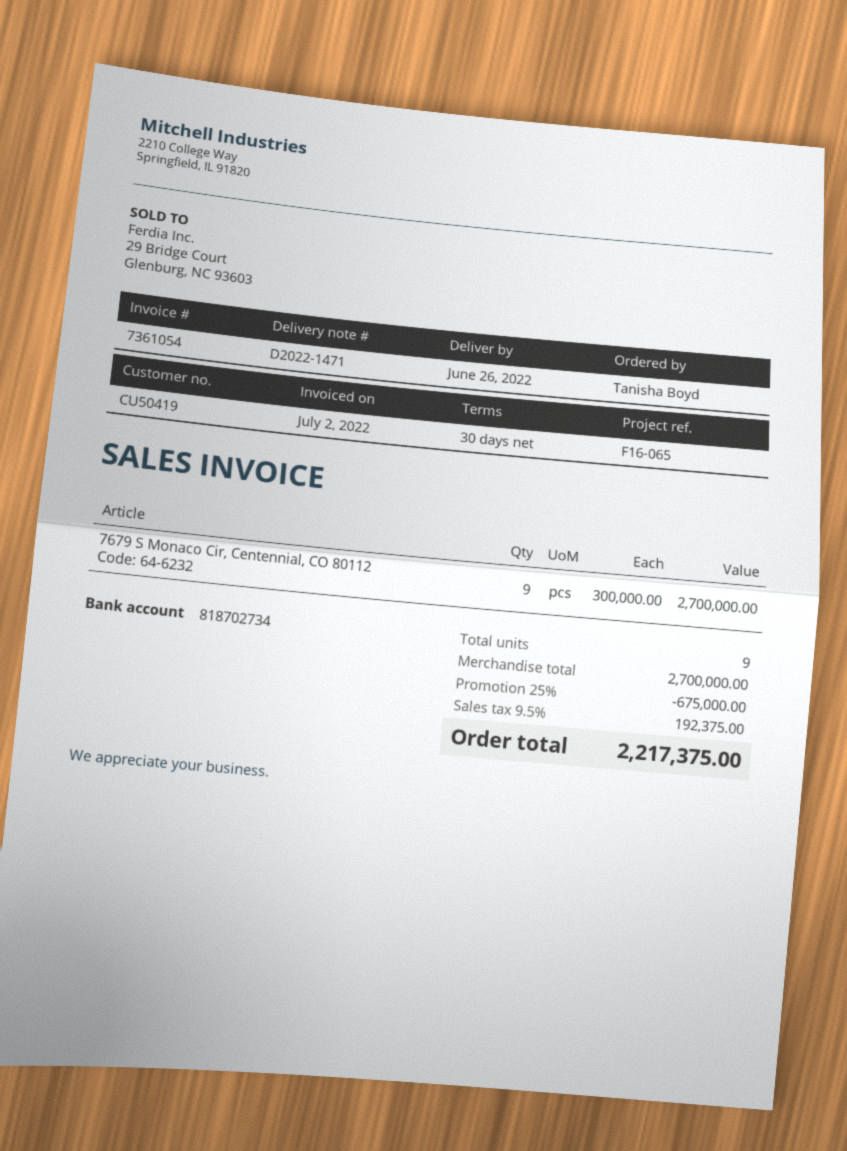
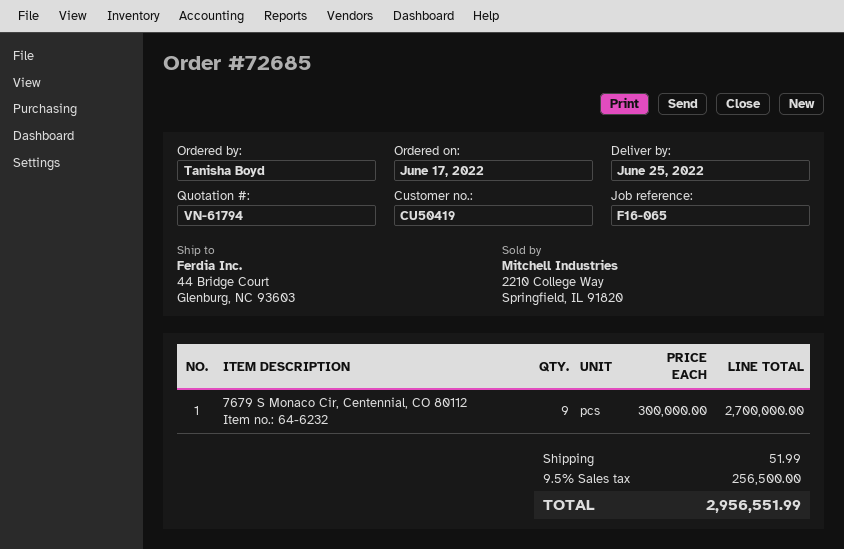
delivery date: 2022-06-26 -> 2022-06-25
discount: 25% = 675000.00 -> none
shipping: none -> 51.99
tax: 9.5% = 192375.00 -> 9.5% = 256500.00
total: 2217375.00 -> 2956551.99

